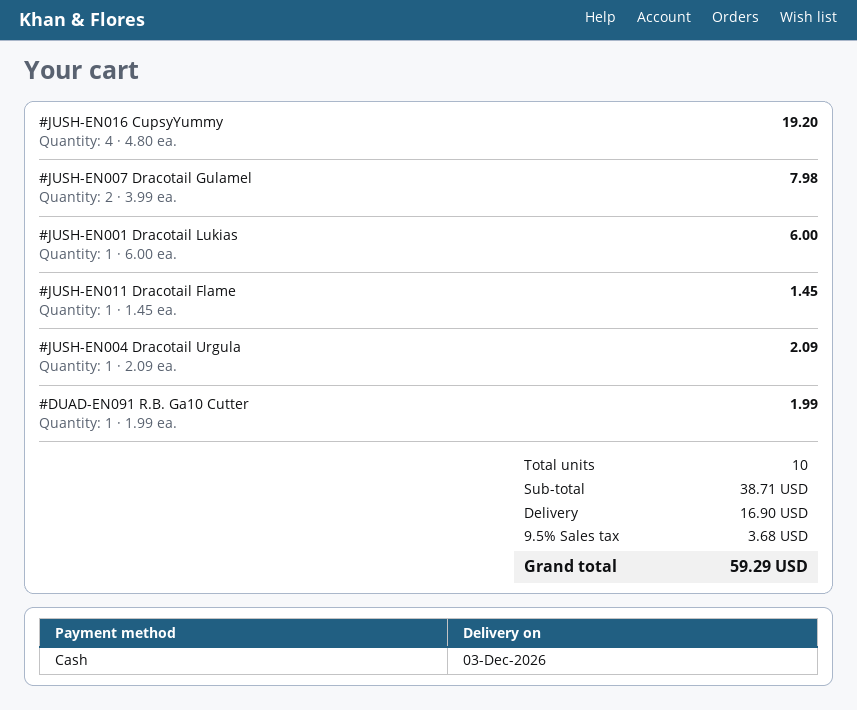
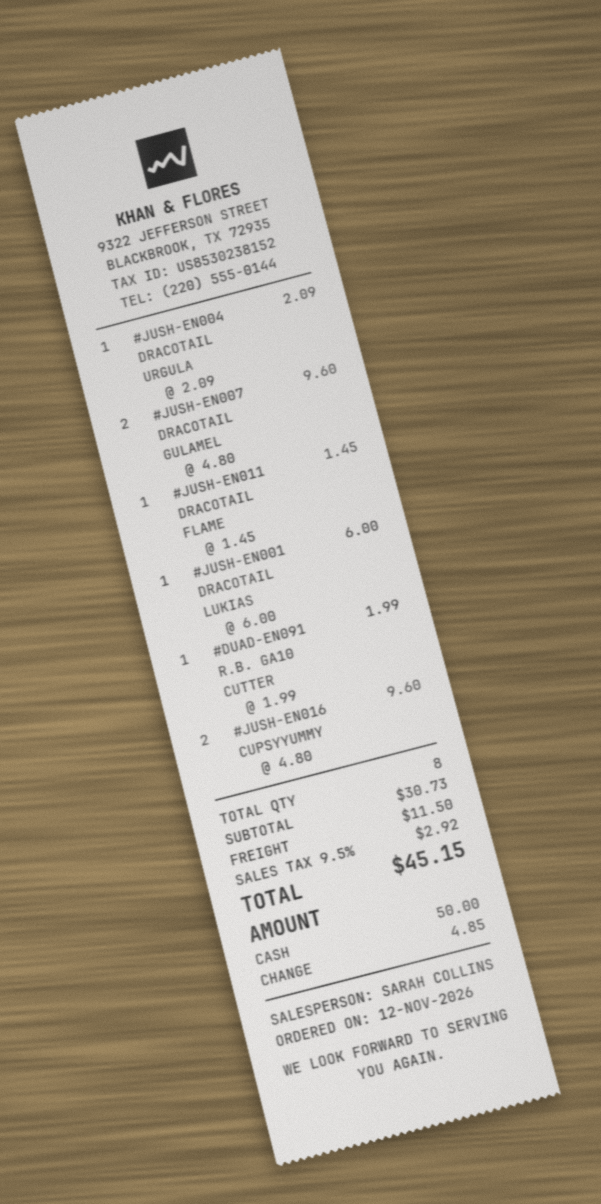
#JUSH-EN016 CupsyYummy: 4 x 4.80 = 19.20 -> 2 x 4.80 = 9.60
#JUSH-EN007 Dracotail Gulamel: 2 x 3.99 = 7.98 -> 2 x 4.80 = 9.60
total quantity: 10 -> 8
subtotal: 38.71 -> 30.73
shipping: 16.90 -> 11.50
tax: 9.5% = 3.68 -> 9.5% = 2.92
total: 59.29 -> 45.15

